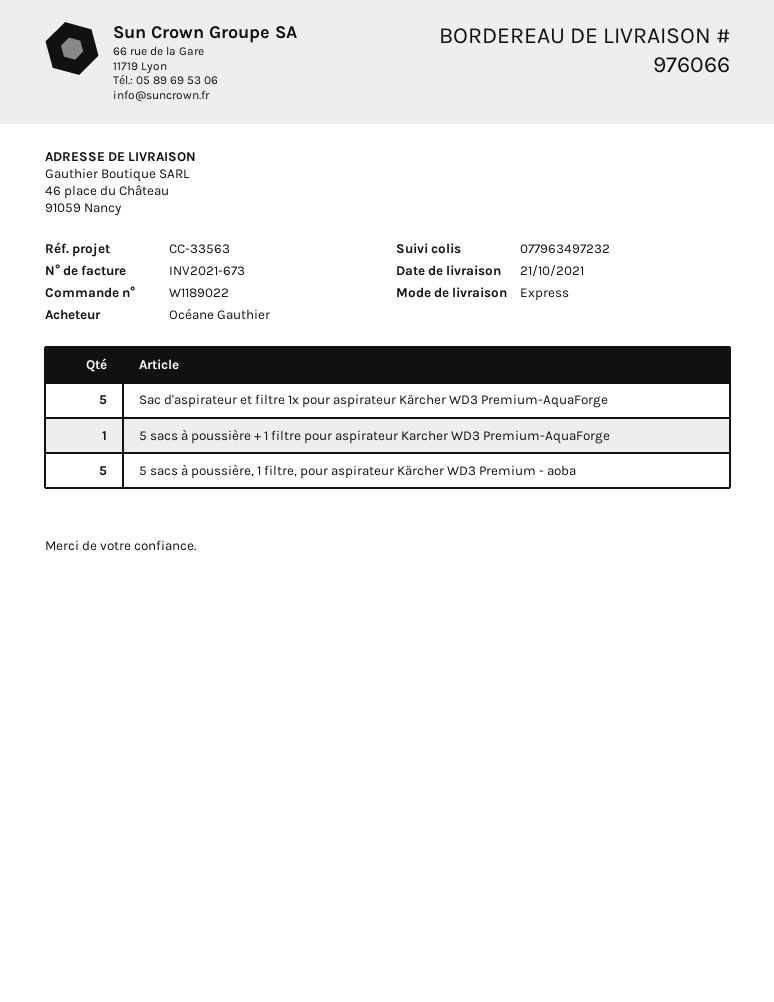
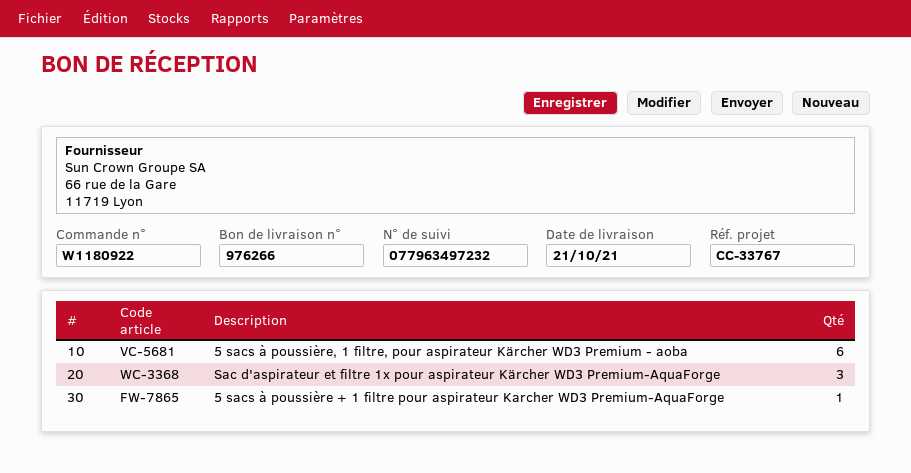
order number: W1189022 -> W1180922
delivery note number: 976066 -> 976266
reference: CC-33563 -> CC-33767
Sac d'aspirateur et filtre 1x pour aspirateur Kärcher WD3 Premium-AquaForge: 5 -> 3
5 sacs à poussière, 1 filtre, pour aspirateur Kärcher WD3 Premium - aoba: 5 -> 6

